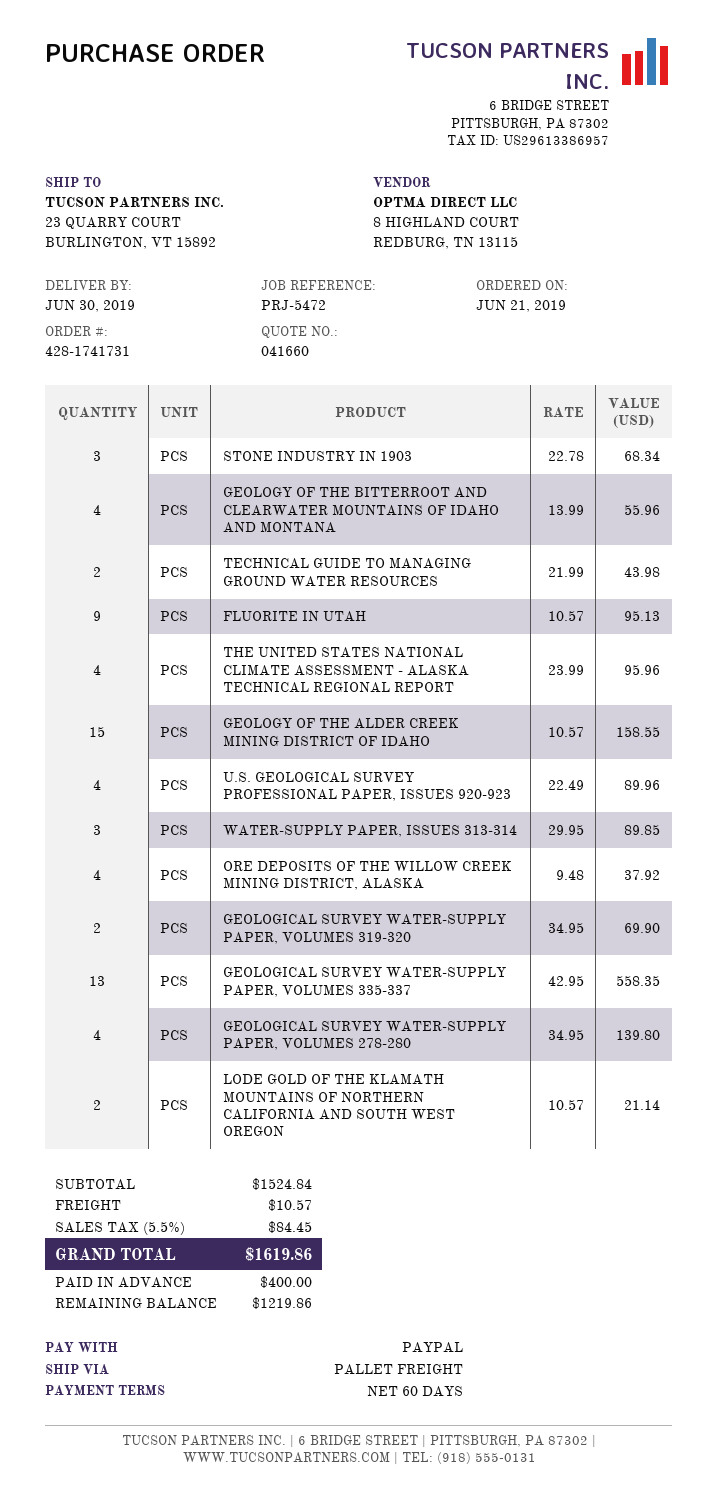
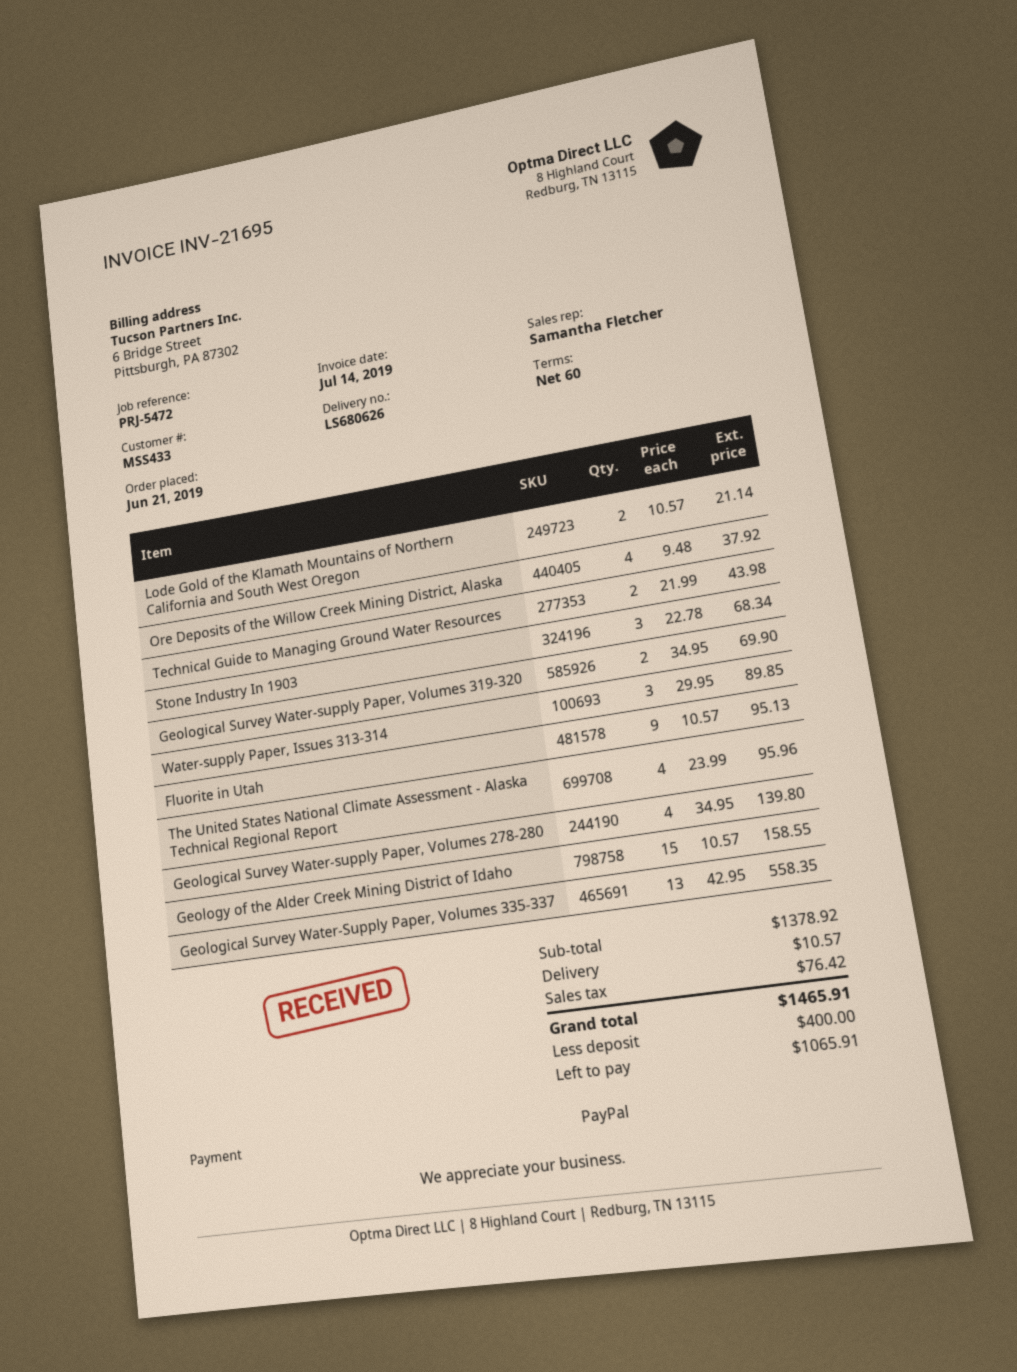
GEOLOGY OF THE BITTERROOT AND CLEARWATER MOUNTAINS OF IDAHO AND MONTANA: 4 x 13.99 = 55.96 -> none
U.S. GEOLOGICAL SURVEY PROFESSIONAL PAPER, ISSUES 920-923: 4 x 22.49 = 89.96 -> none
subtotal: 1524.84 -> 1378.92
tax: 84.45 -> 76.42
total: 1619.86 -> 1465.91
balance: 1219.86 -> 1065.91

